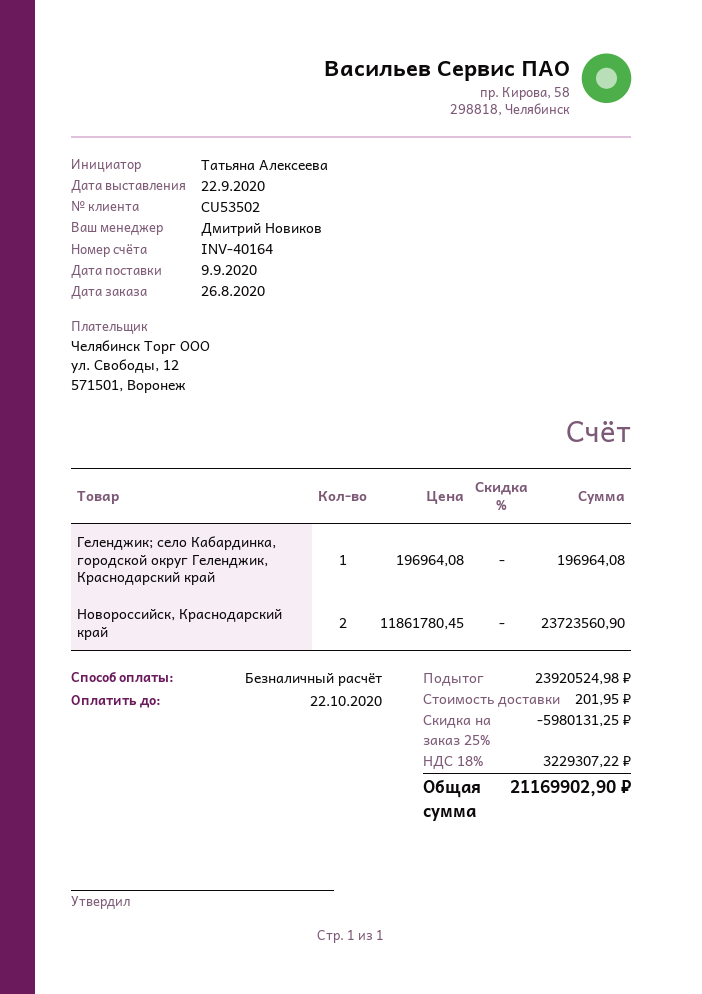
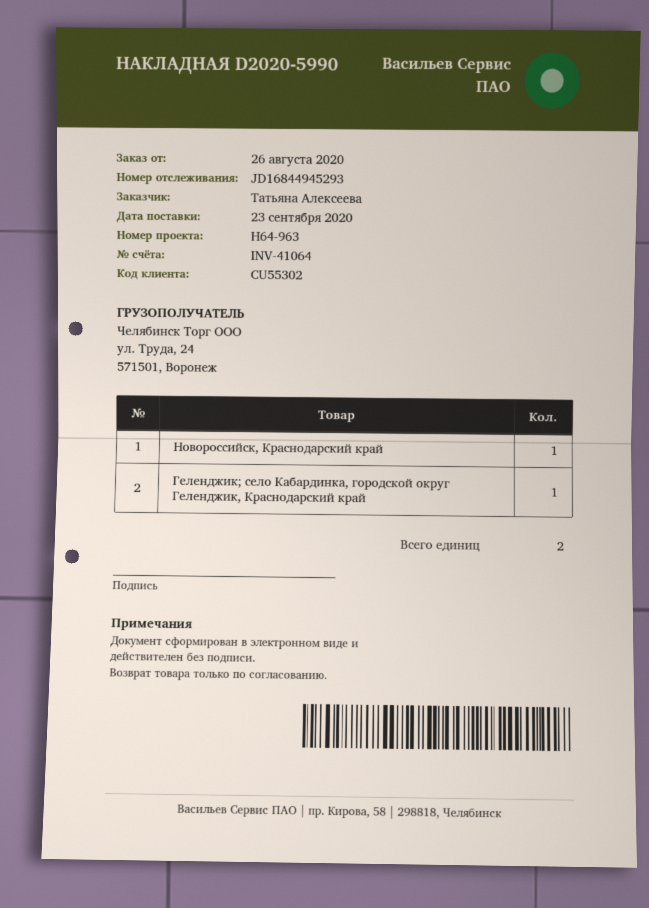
delivery date: 2020-09-09 -> 2020-09-23
invoice number: INV-40164 -> INV-41064
customer number: CU53502 -> CU55302
Новороссийск, Краснодарский край: 2 -> 1

